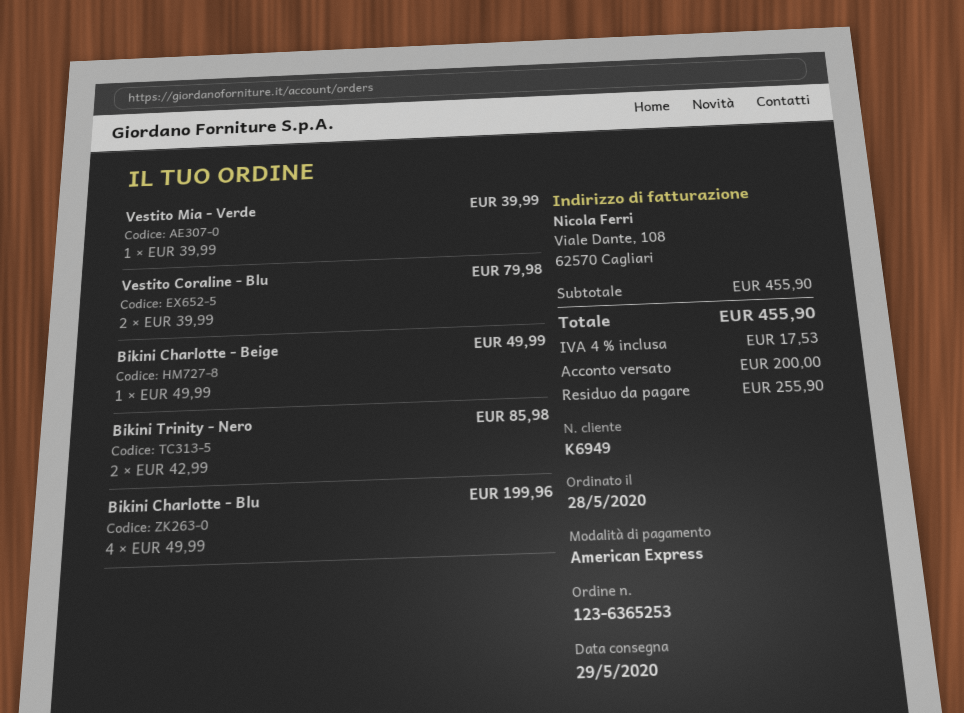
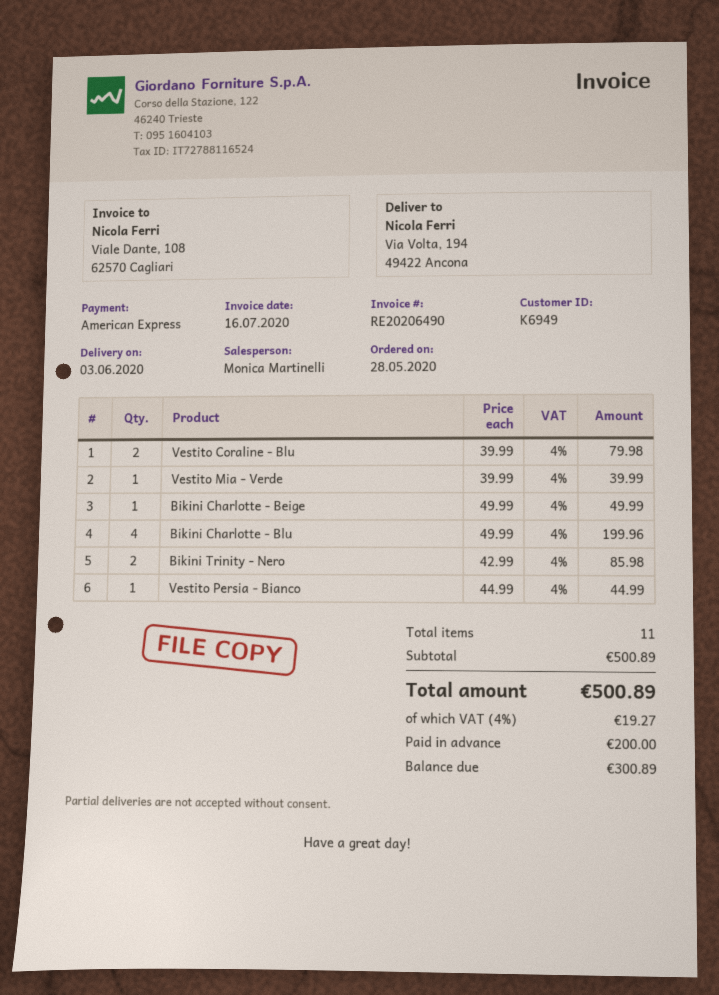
delivery date: 2020-05-29 -> 2020-06-03
Vestito Persia - Bianco: none -> 1 x 44.99 = 44.99
subtotal: 455.90 -> 500.89
tax: 4% = 17.53 -> 4% = 19.27
total: 455.90 -> 500.89
balance: 255.90 -> 300.89

